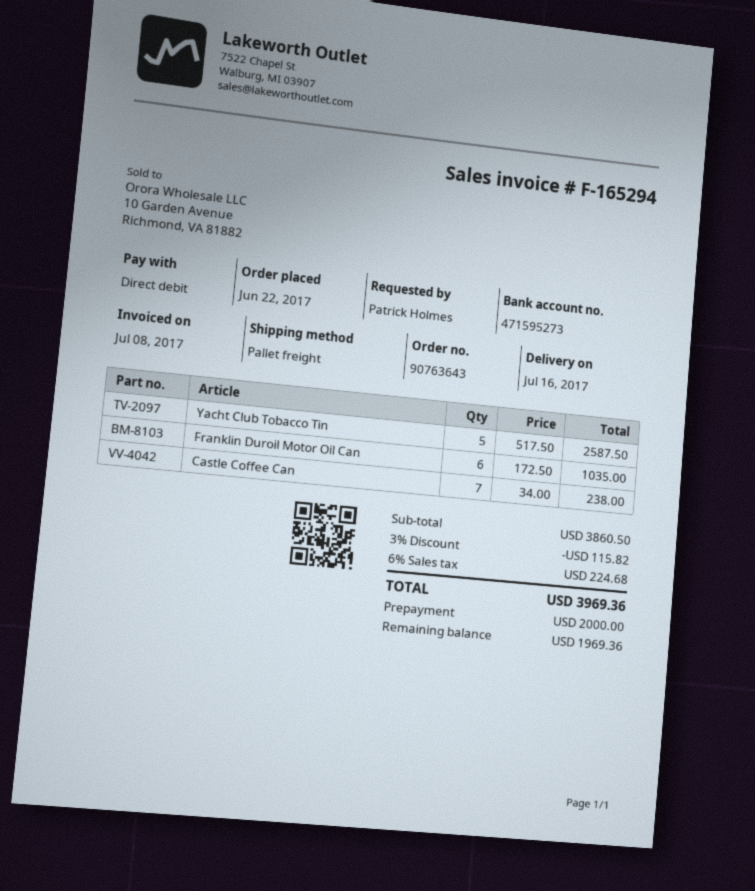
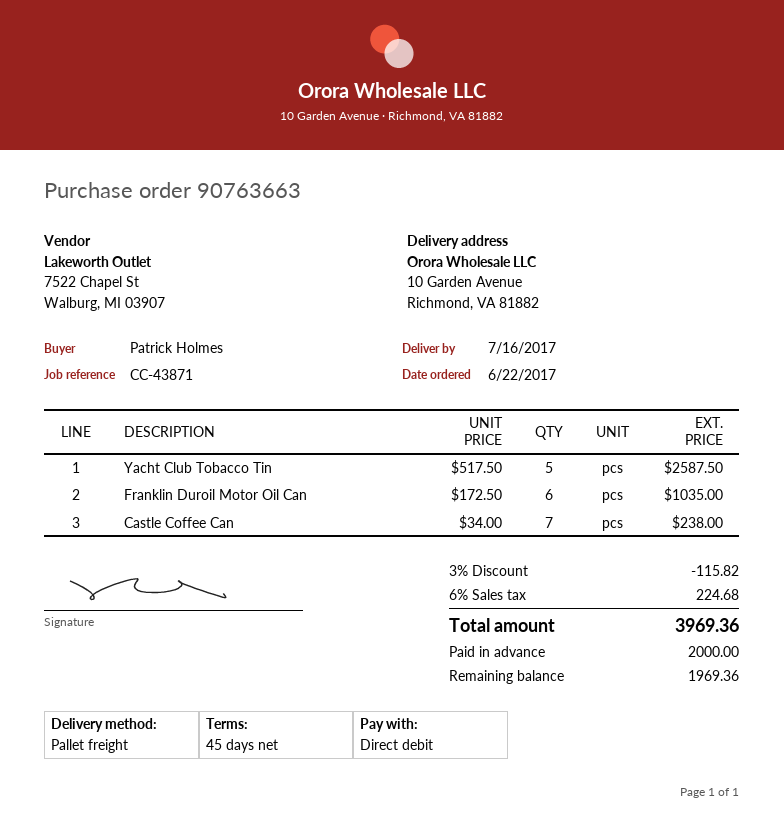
order number: 90763643 -> 90763663

